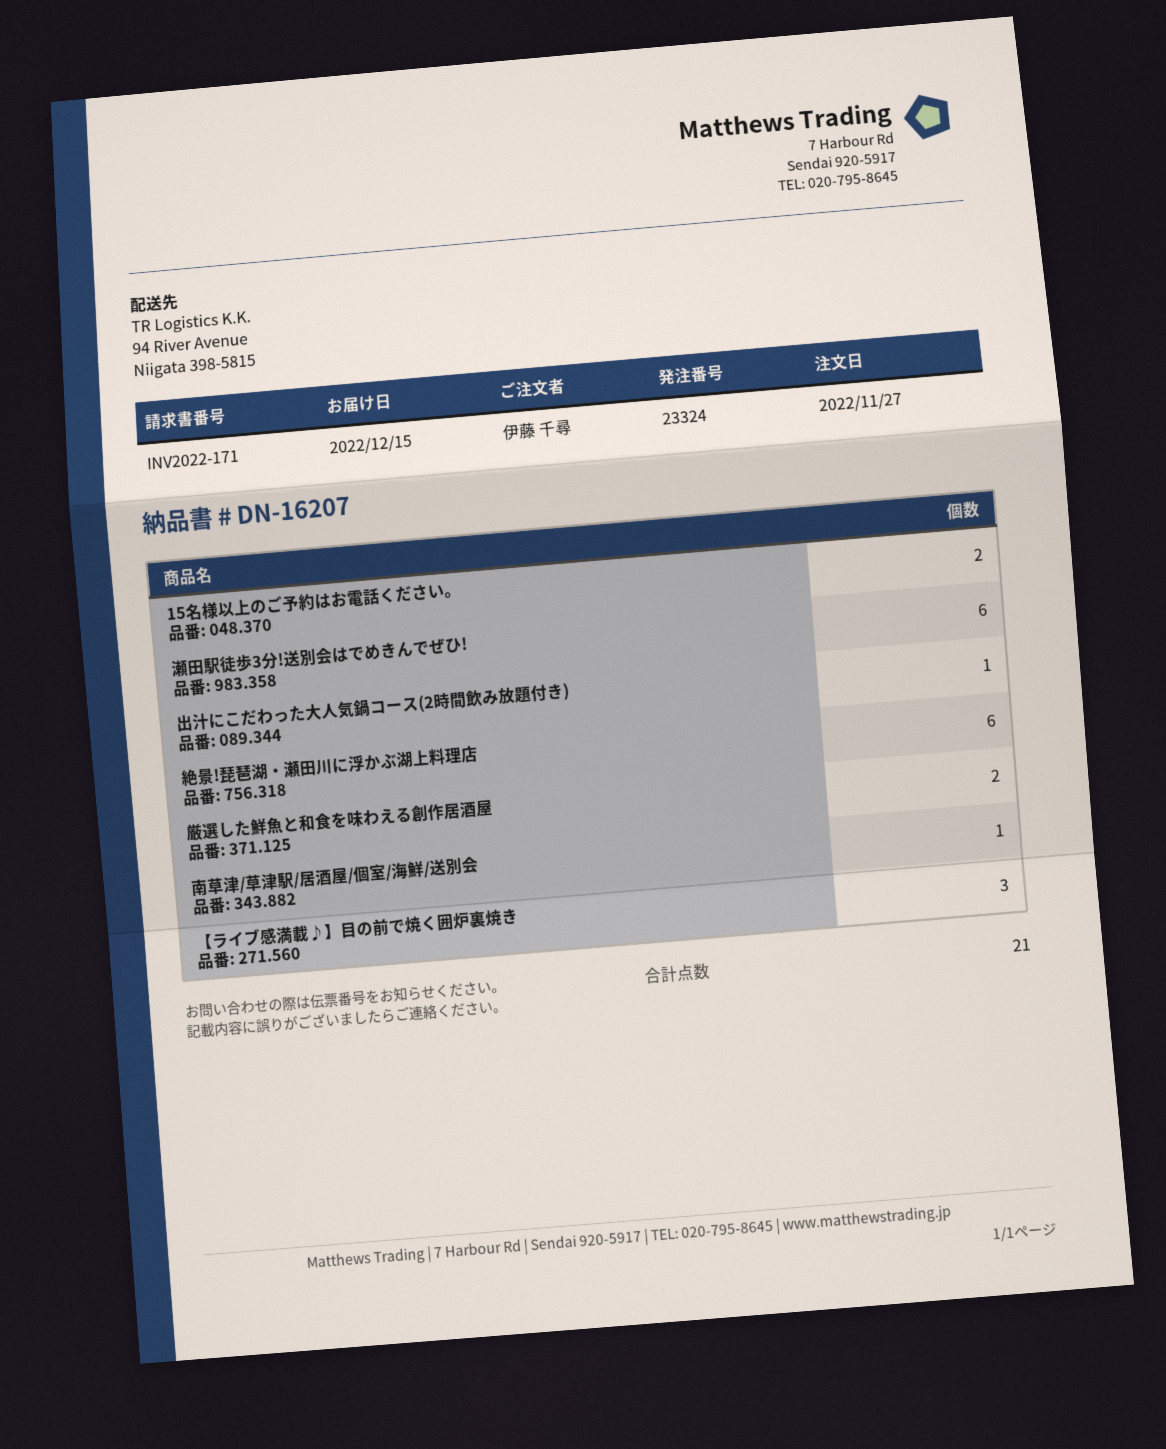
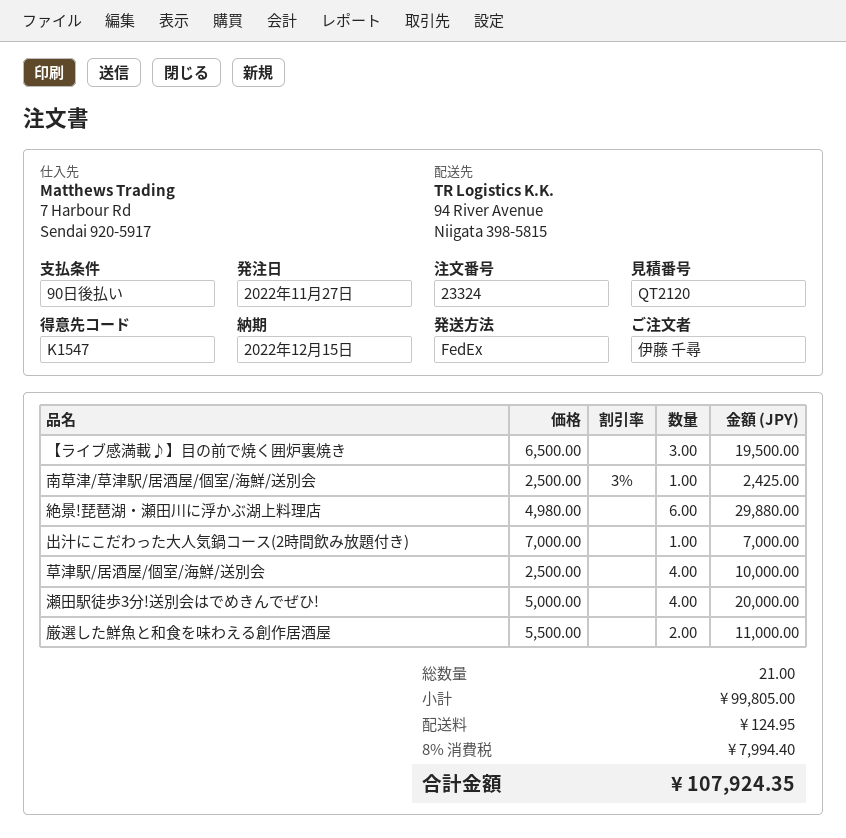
15名様以上のご予約はお電話ください。: 2 -> none
瀬田駅徒歩3分!送別会はでめきんでぜひ!: 6 -> 4
草津駅/居酒屋/個室/海鮮/送別会: none -> 4

